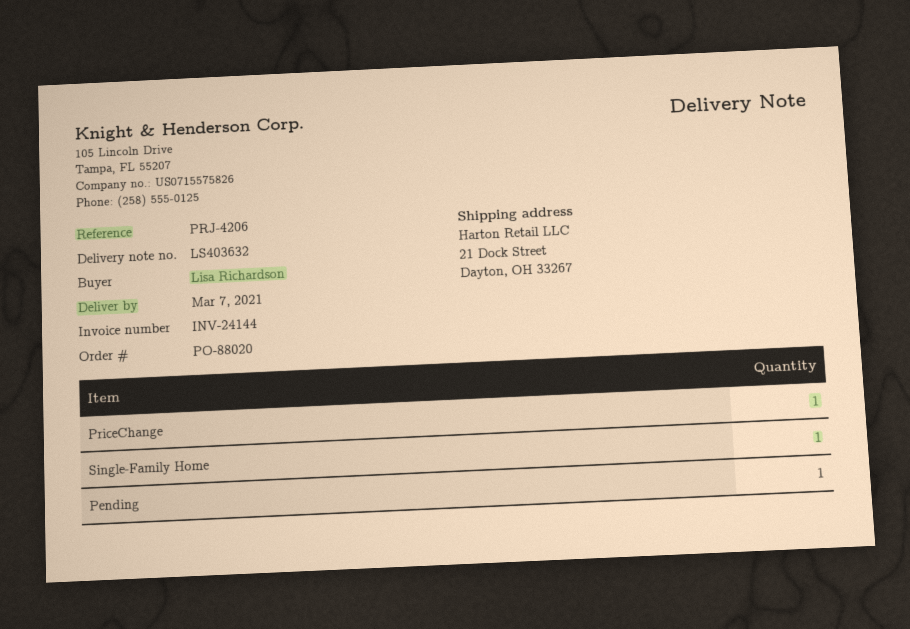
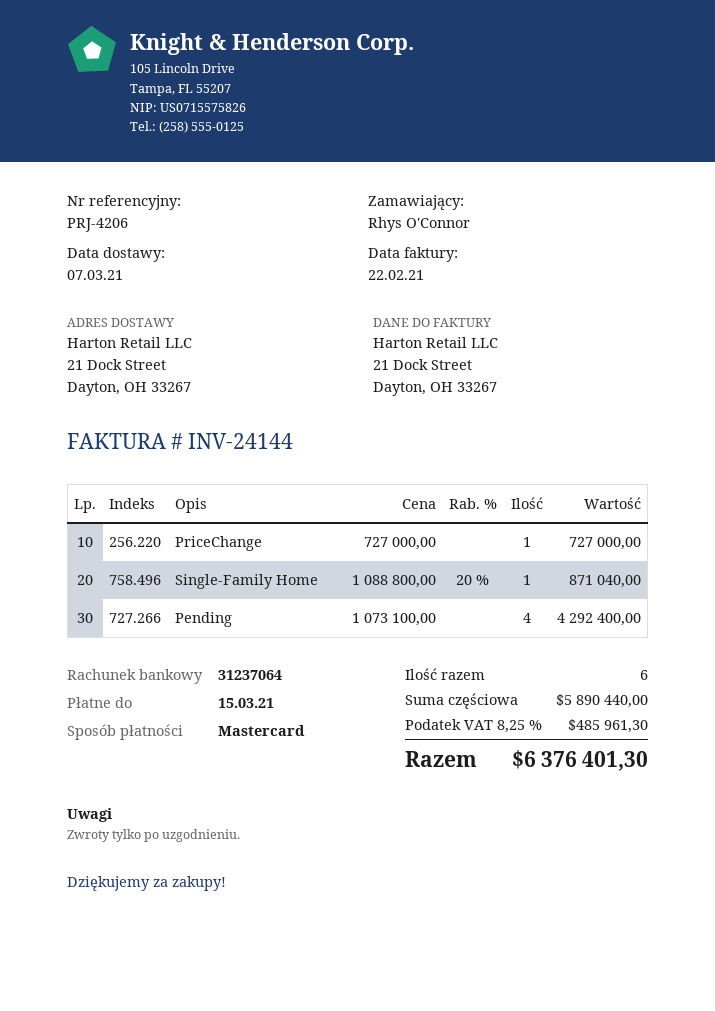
ordered by: Lisa Richardson -> Rhys O'Connor
Pending: 1 -> 4

